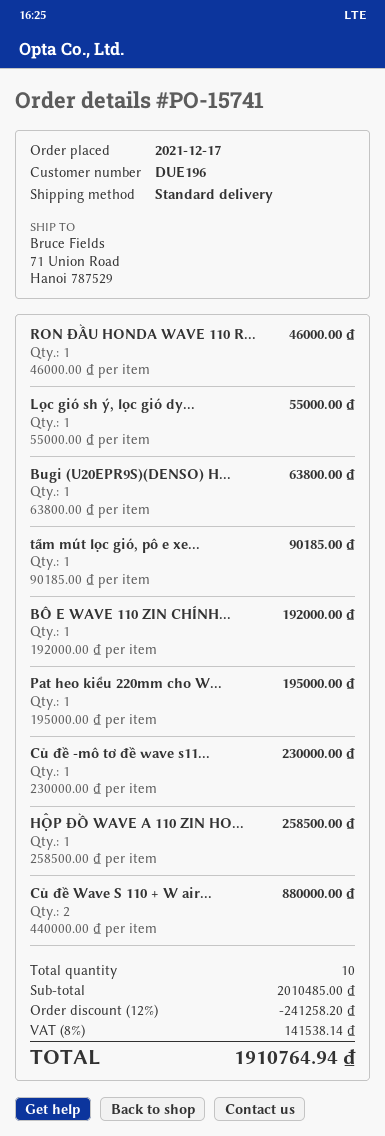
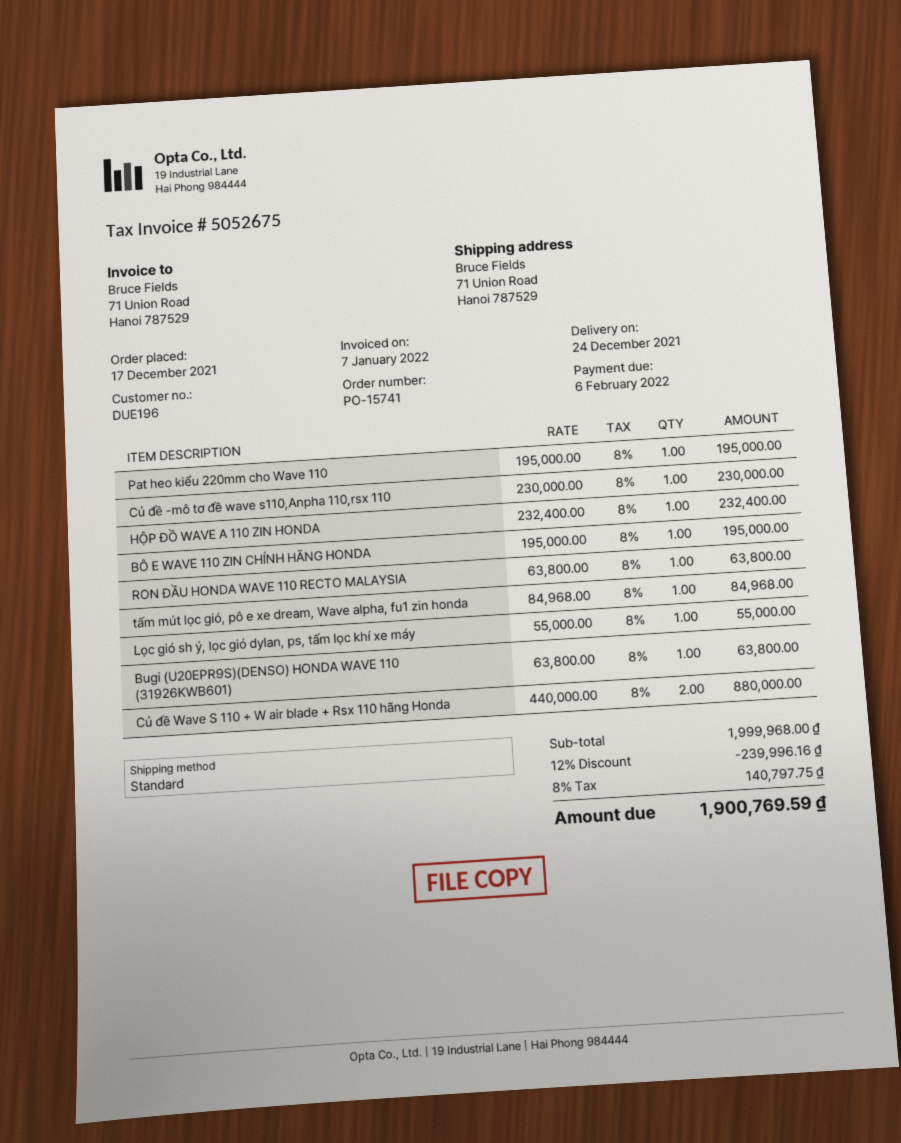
RON ĐẦU HONDA WAVE 110 R...: 1 x 46000.00 = 46000.00 -> 1 x 63800.00 = 63800.00
tấm mút lọc gió, pô e xe...: 1 x 90185.00 = 90185.00 -> 1 x 84968.00 = 84968.00
BÔ E WAVE 110 ZIN CHÍNH...: 1 x 192000.00 = 192000.00 -> 1 x 195000.00 = 195000.00
HỘP ĐỒ WAVE A 110 ZIN HO...: 1 x 258500.00 = 258500.00 -> 1 x 232400.00 = 232400.00
subtotal: 2010485.00 -> 1999968.00
discount: 12% = 241258.20 -> 12% = 239996.16
tax: 8% = 141538.14 -> 8% = 140797.75
total: 1910764.94 -> 1900769.59

